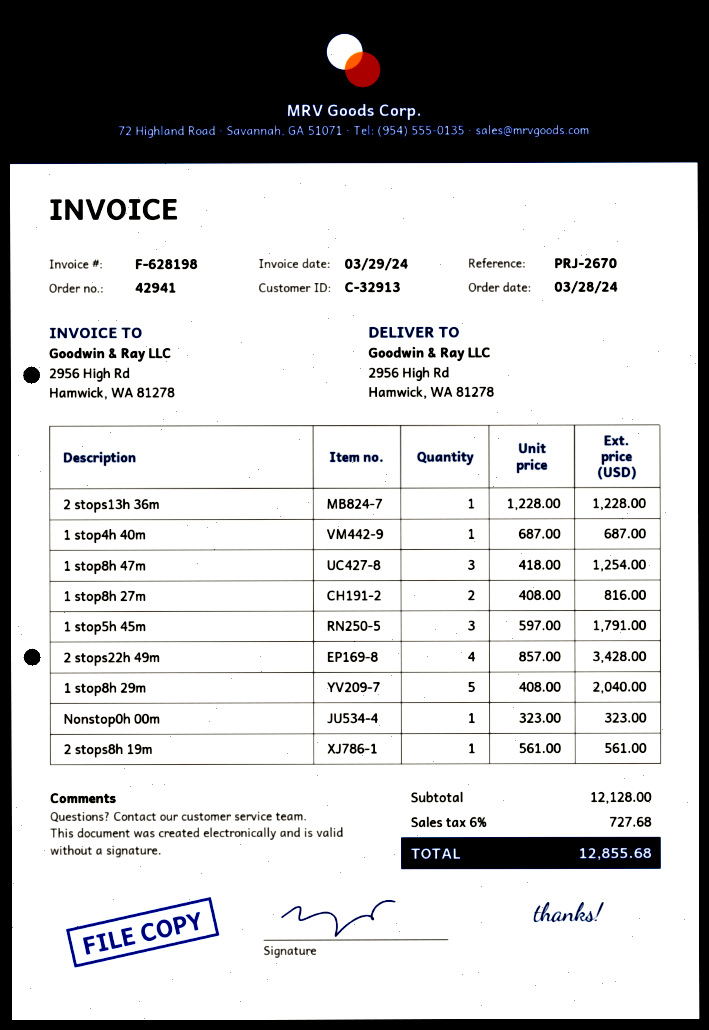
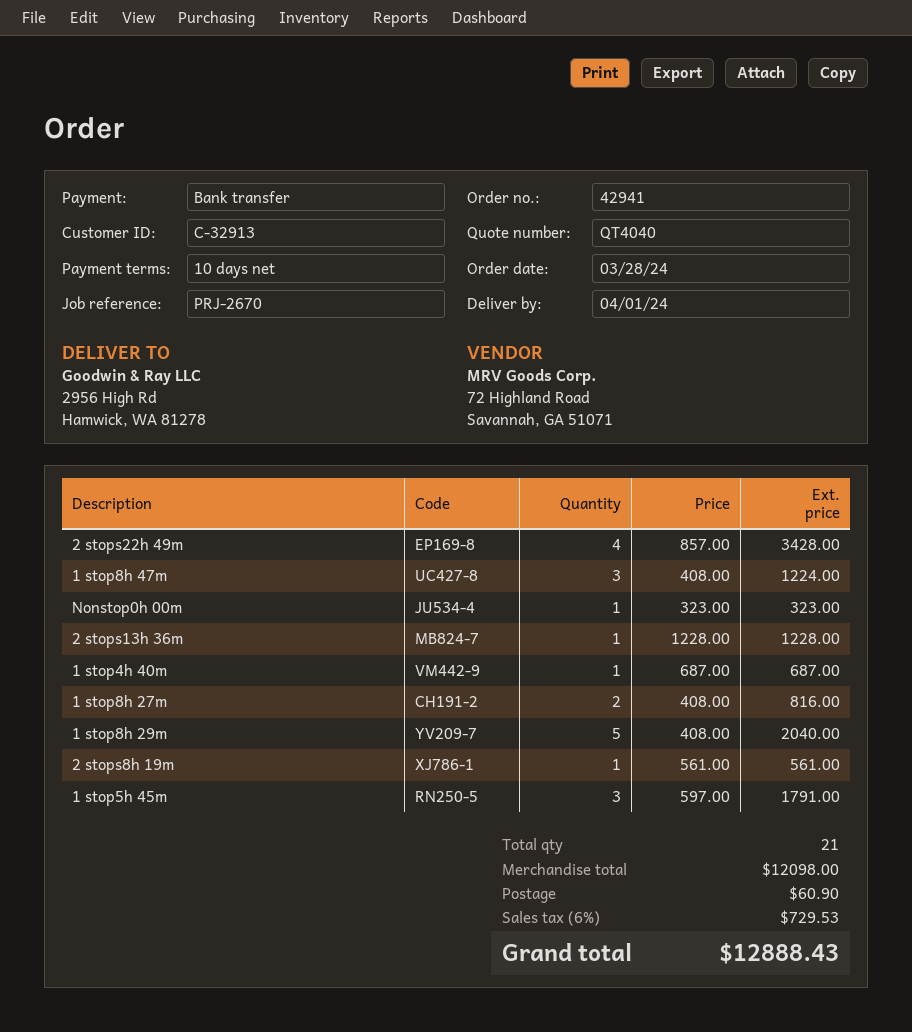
1 stop8h 47m: 3 x 418.00 = 1254.00 -> 3 x 408.00 = 1224.00
subtotal: 12128.00 -> 12098.00
shipping: none -> 60.90
tax: 6% = 727.68 -> 6% = 729.53
total: 12855.68 -> 12888.43

